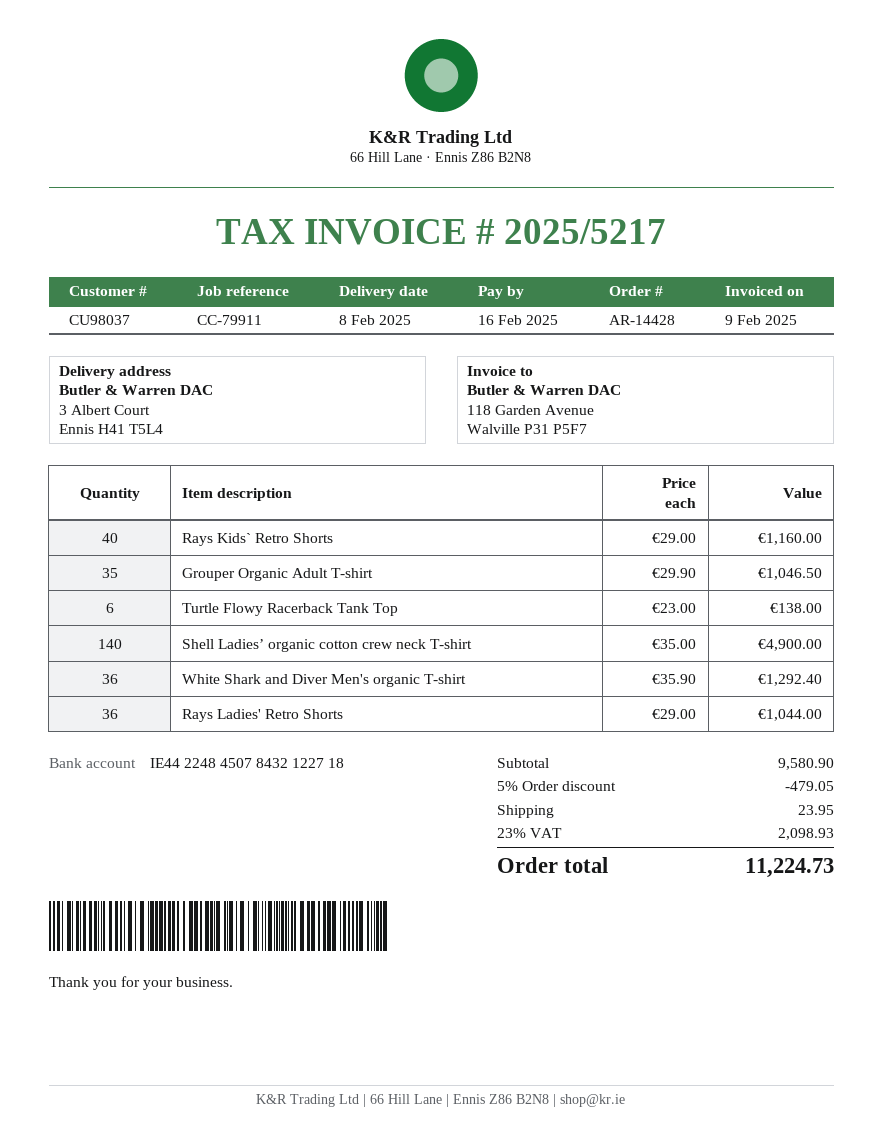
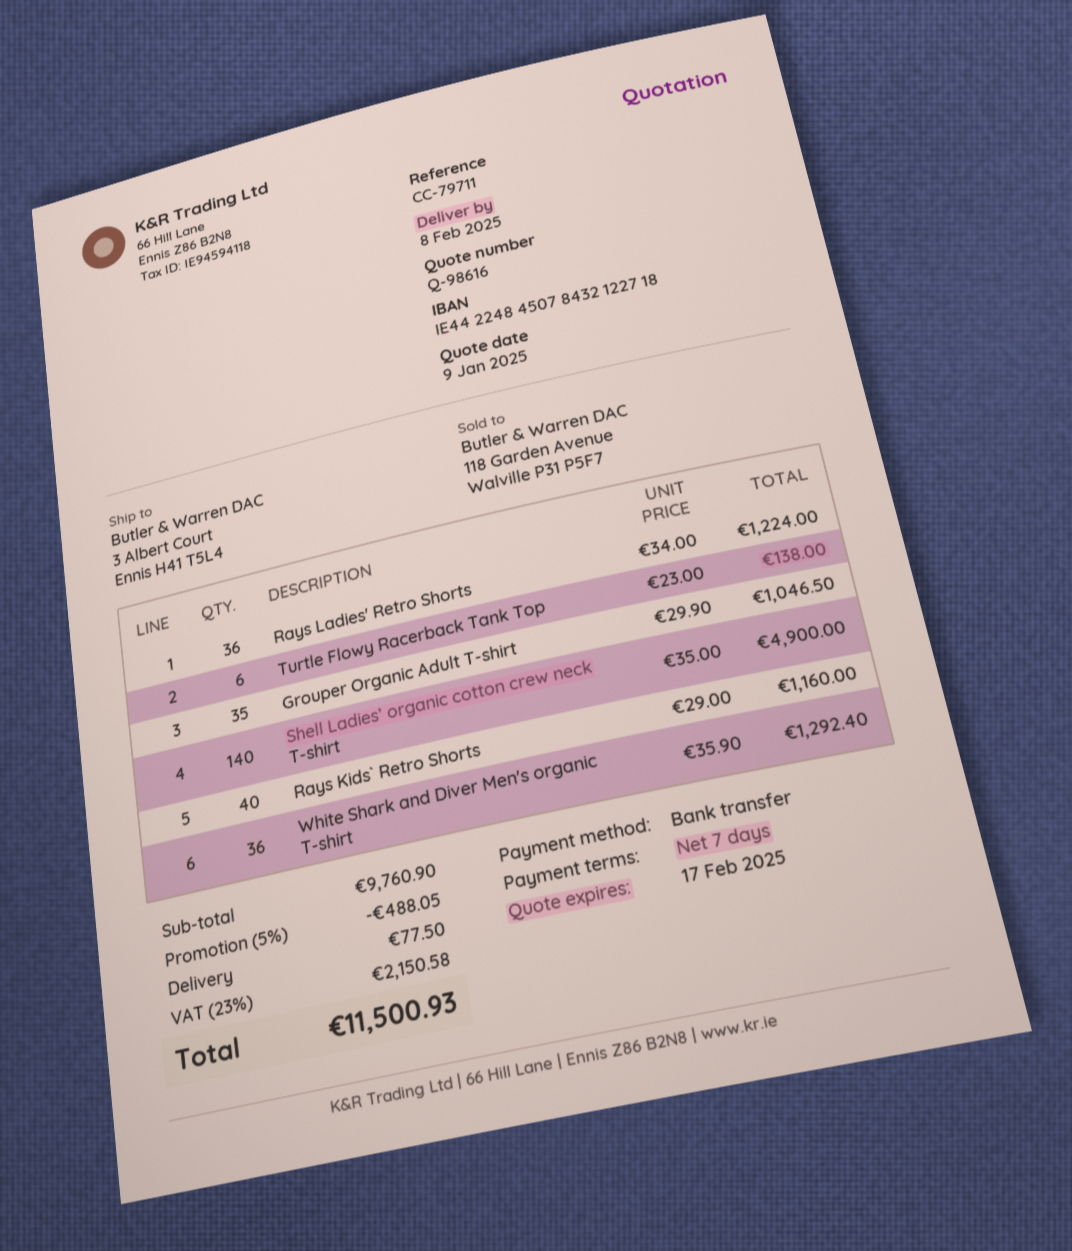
reference: CC-79911 -> CC-79711
Rays Ladies' Retro Shorts: 36 x 29.00 = 1044.00 -> 36 x 34.00 = 1224.00
subtotal: 9580.90 -> 9760.90
discount: 5% = 479.05 -> 5% = 488.05
shipping: 23.95 -> 77.50
tax: 23% = 2098.93 -> 23% = 2150.58
total: 11224.73 -> 11500.93

